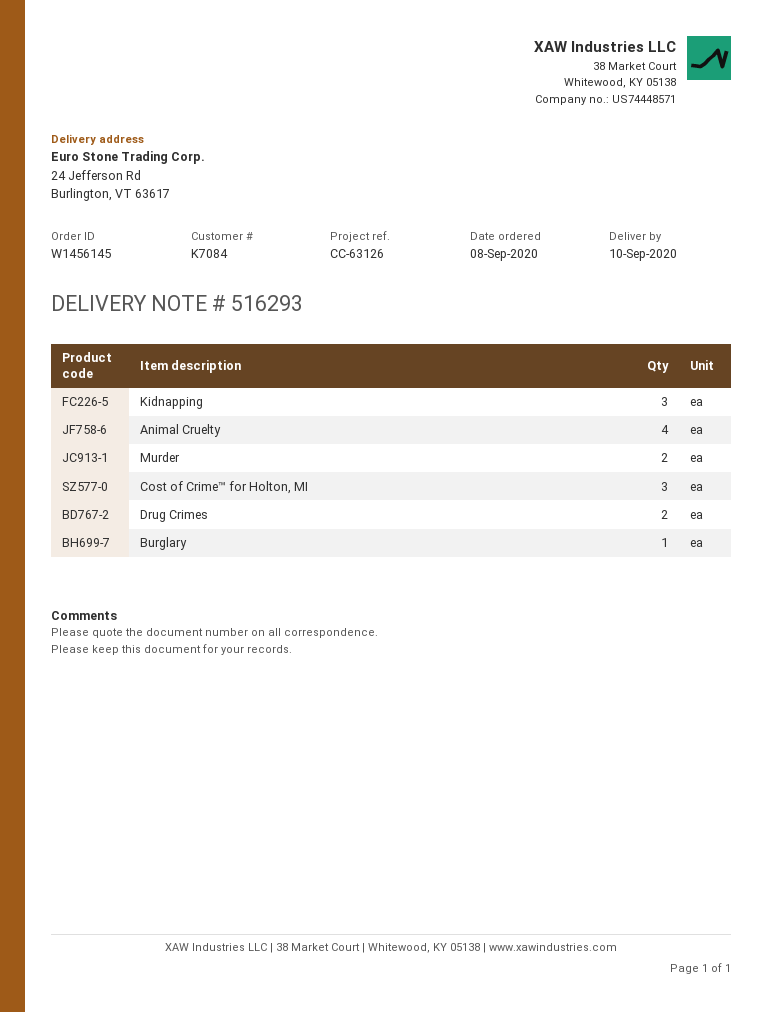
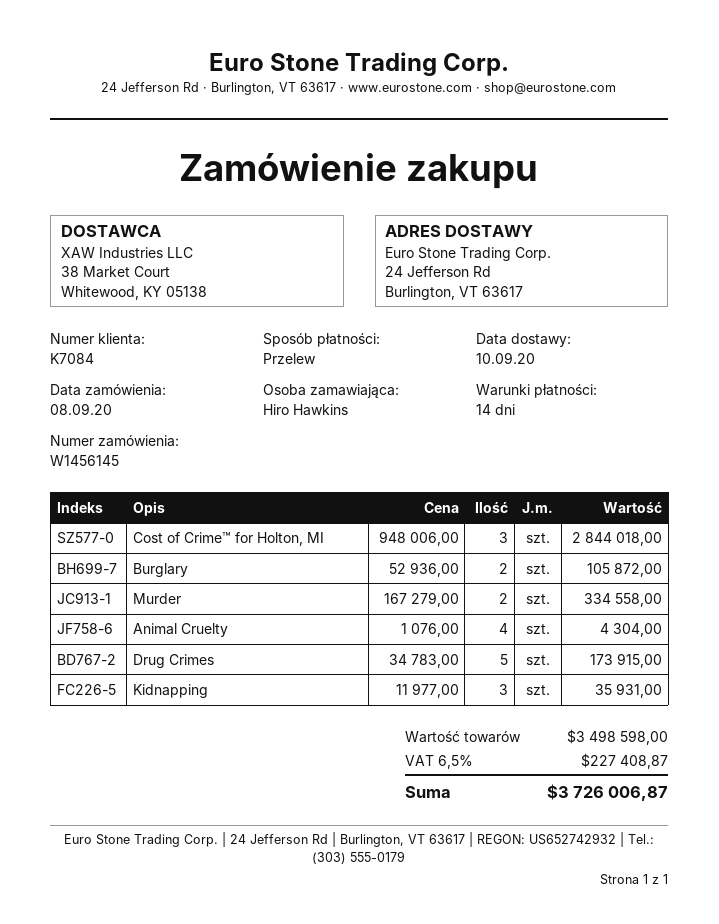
Drug Crimes: 2 -> 5
Burglary: 1 -> 2

